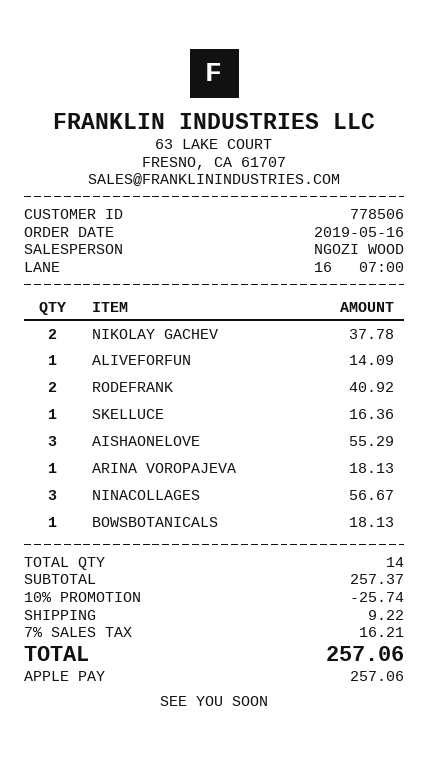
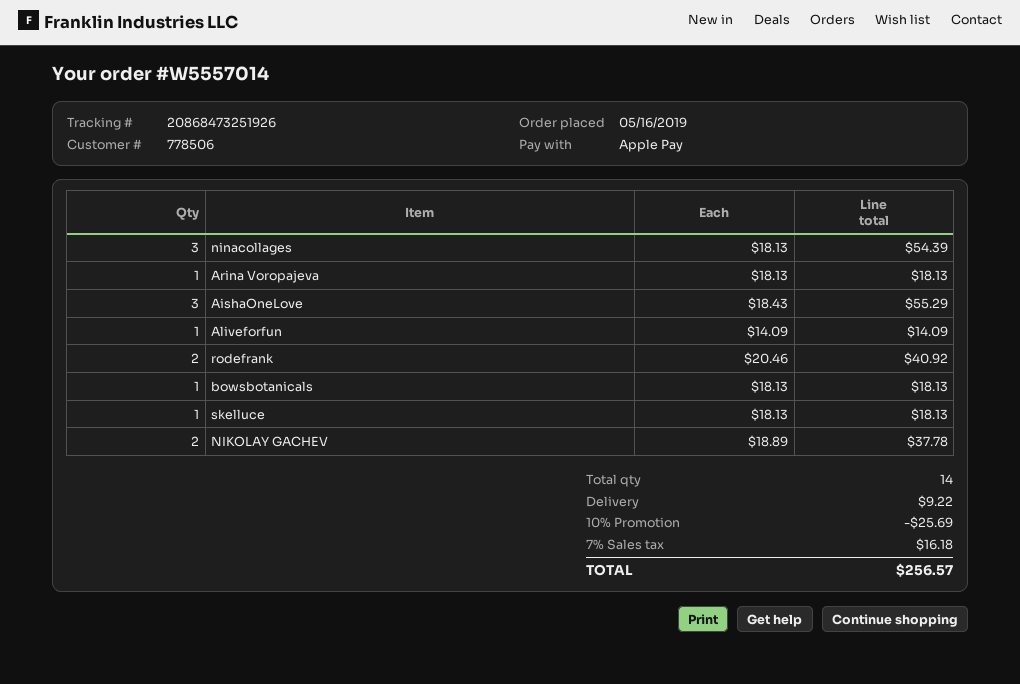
SKELLUCE: 1 for 16.36 -> 1 for 18.13
NINACOLLAGES: 3 for 56.67 -> 3 for 54.39
discount: 10% = 25.74 -> 10% = 25.69
tax: 7% = 16.21 -> 7% = 16.18
total: 257.06 -> 256.57

